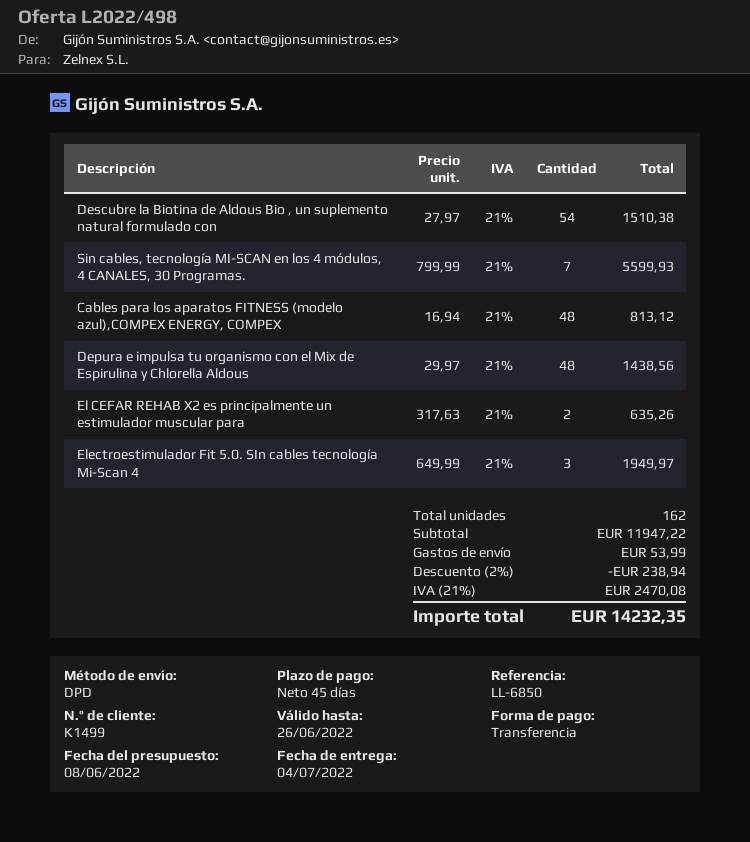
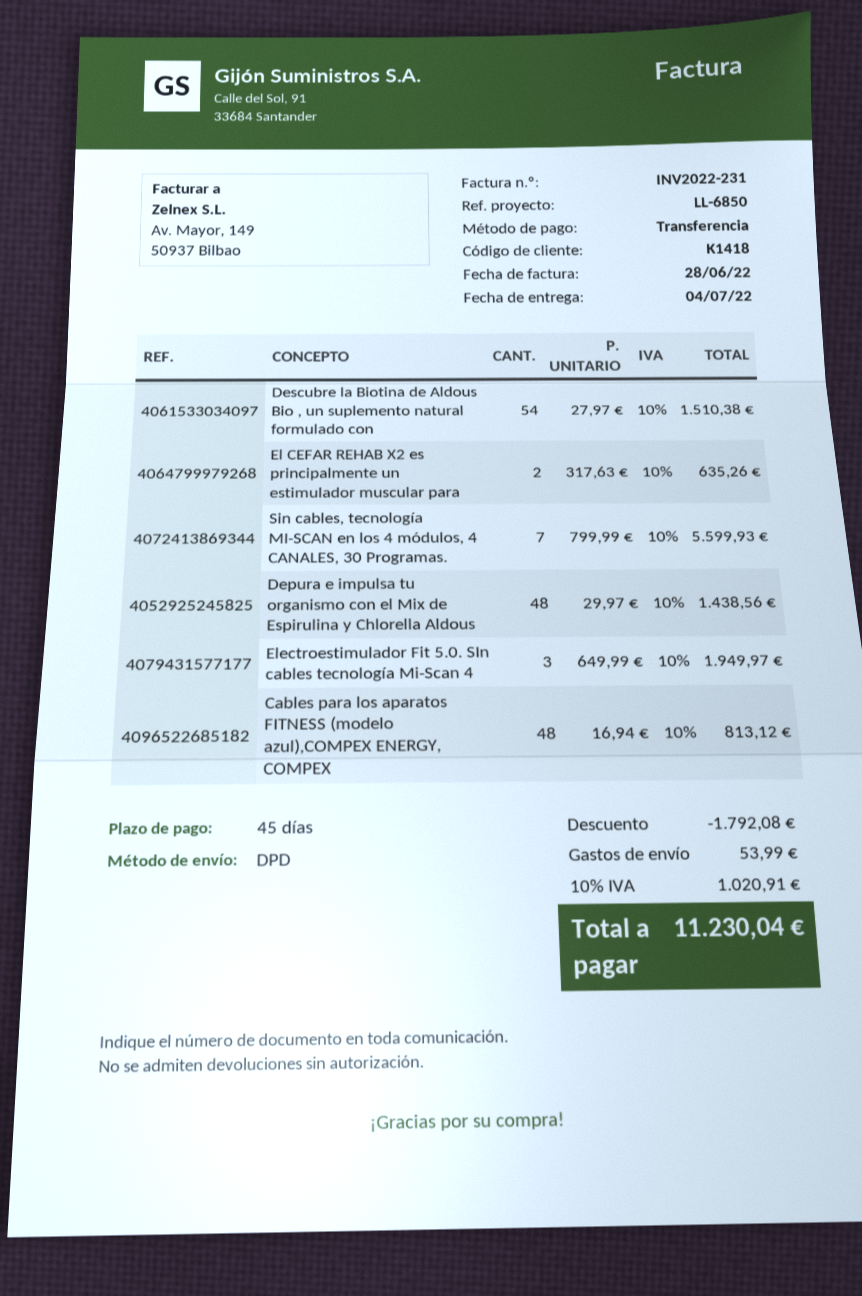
customer number: K1499 -> K1418
discount: 238.94 -> 1792.08
tax: 21% = 2470.08 -> 10% = 1020.91
total: 14232.35 -> 11230.04

